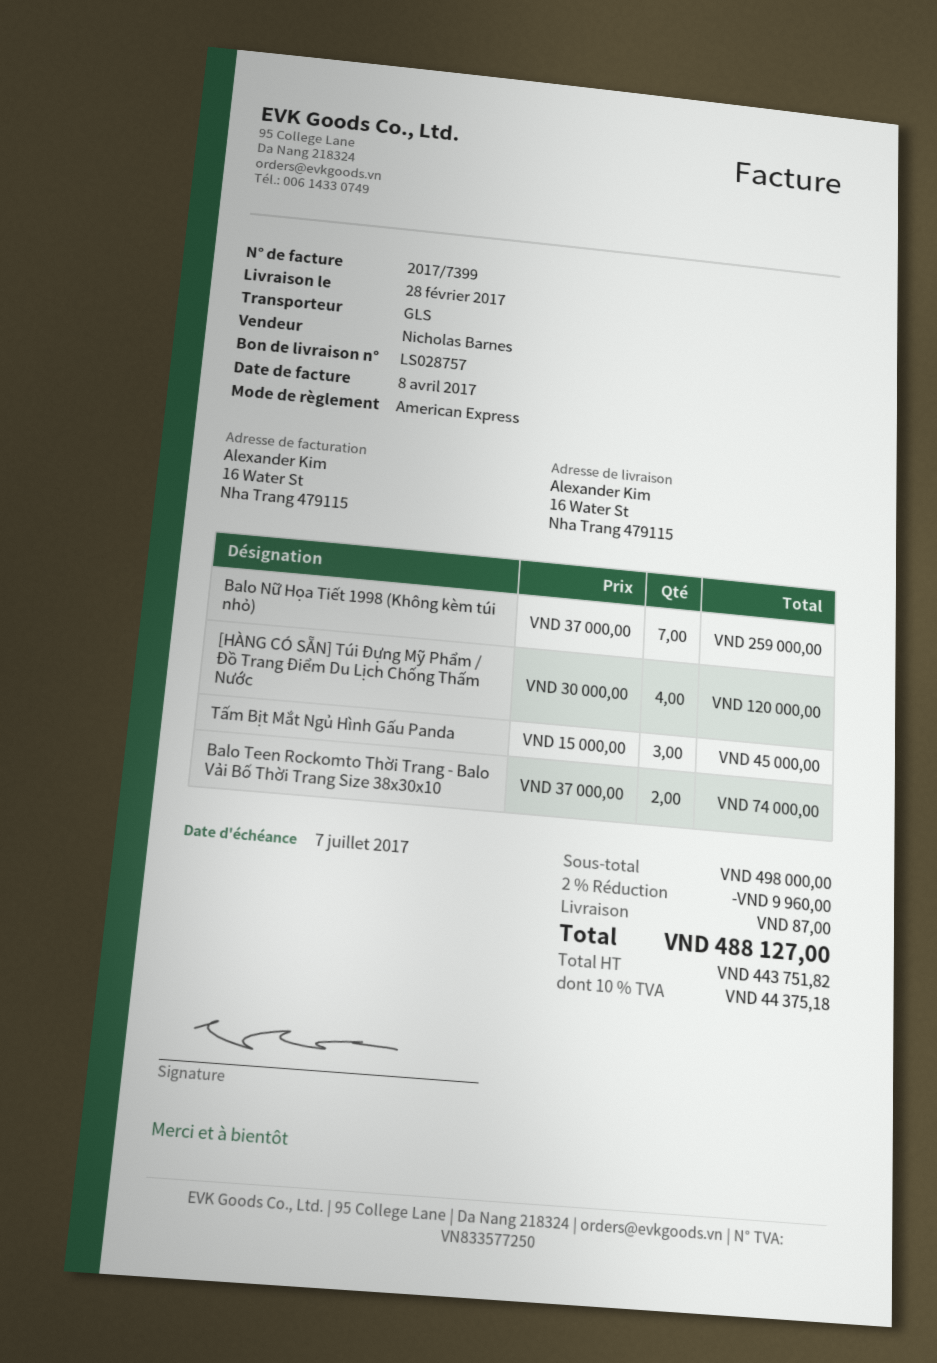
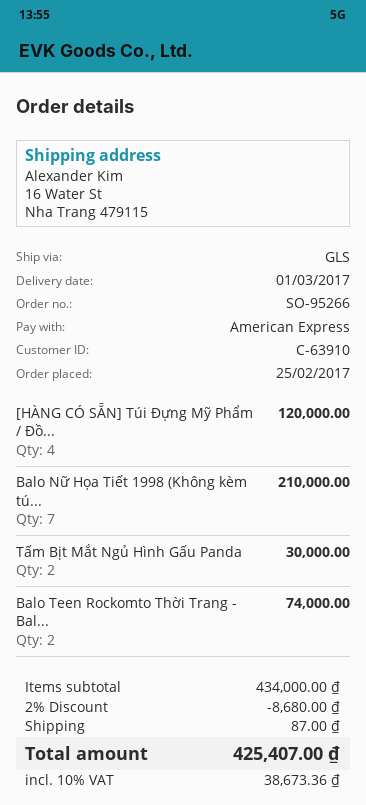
delivery date: 2017-02-28 -> 2017-03-01
Balo Nữ Họa Tiết 1998 (Không kèm túi nhỏ): 7 for 259000.00 -> 7 for 210000.00
Tấm Bịt Mắt Ngủ Hình Gấu Panda: 3 for 45000.00 -> 2 for 30000.00
subtotal: 498000.00 -> 434000.00
discount: 2% = 9960.00 -> 2% = 8680.00
tax: 10% = 44375.18 -> 10% = 38673.36
total: 488127.00 -> 425407.00

